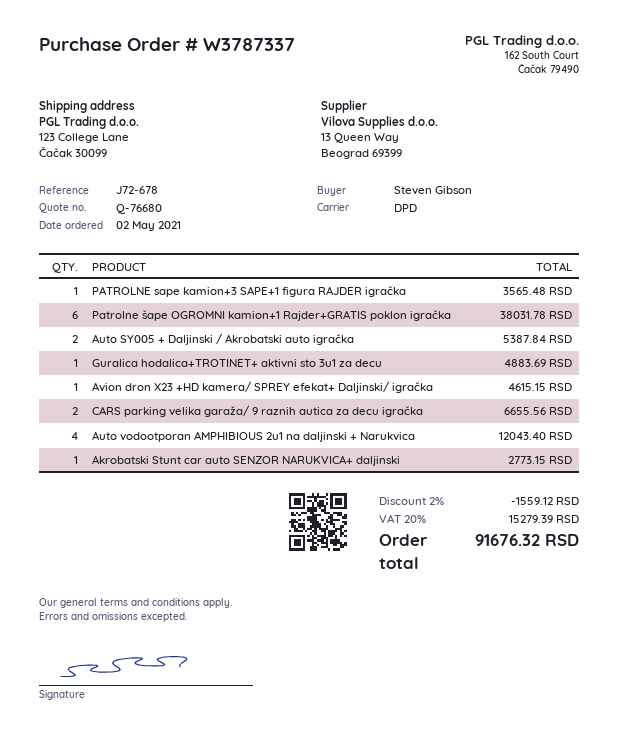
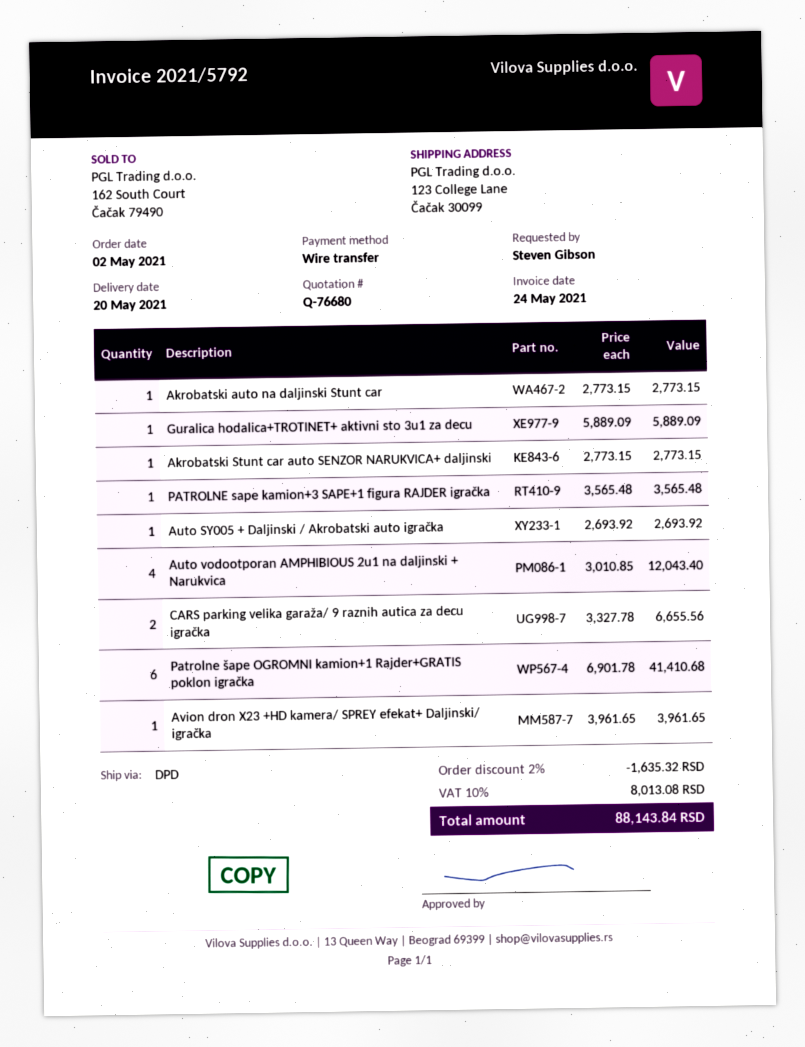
Patrolne šape OGROMNI kamion+1 Rajder+GRATIS poklon igračka: 6 for 38031.78 -> 6 for 41410.68
Auto SY005 + Daljinski / Akrobatski auto igračka: 2 for 5387.84 -> 1 for 2693.92
Guralica hodalica+TROTINET+ aktivni sto 3u1 za decu: 1 for 4883.69 -> 1 for 5889.09
Avion dron X23 +HD kamera/ SPREY efekat+ Daljinski/ igračka: 1 for 4615.15 -> 1 for 3961.65
Akrobatski auto na daljinski Stunt car: none -> 1 for 2773.15
discount: 2% = 1559.12 -> 2% = 1635.32
tax: 20% = 15279.39 -> 10% = 8013.08
total: 91676.32 -> 88143.84

